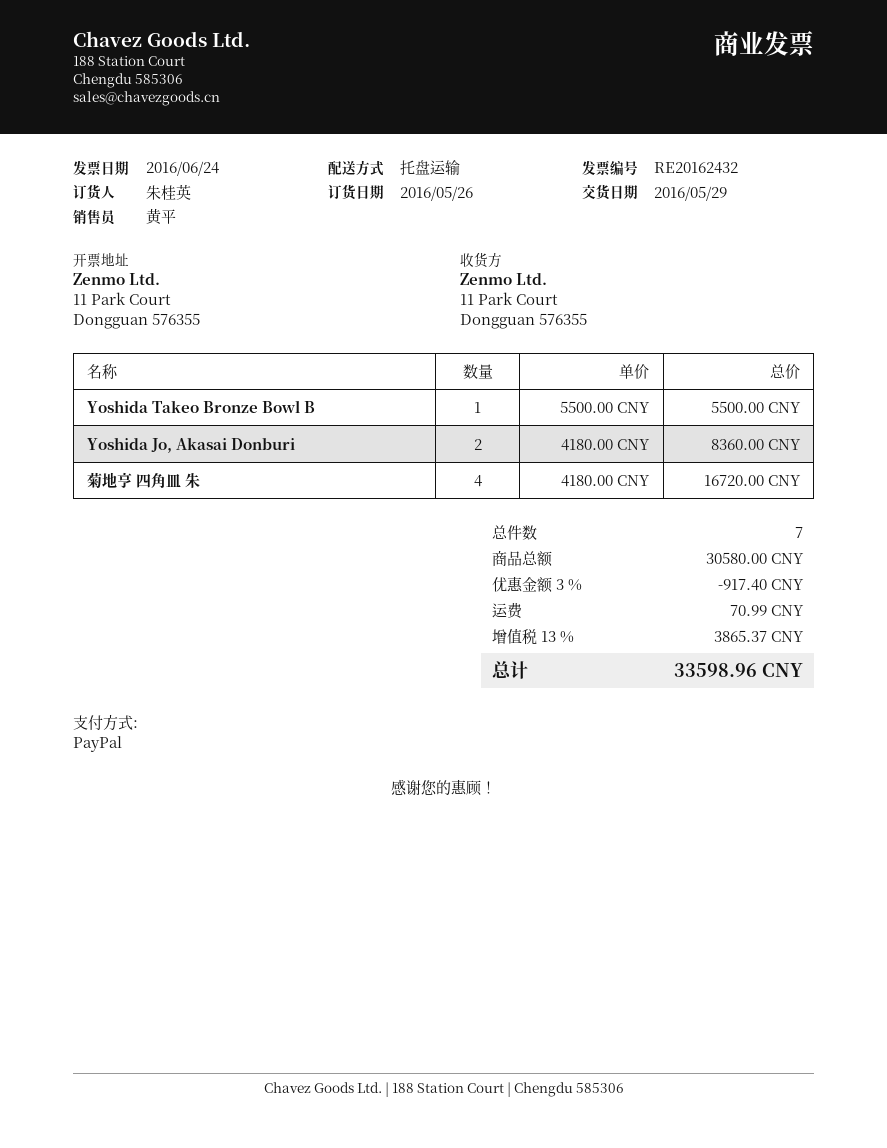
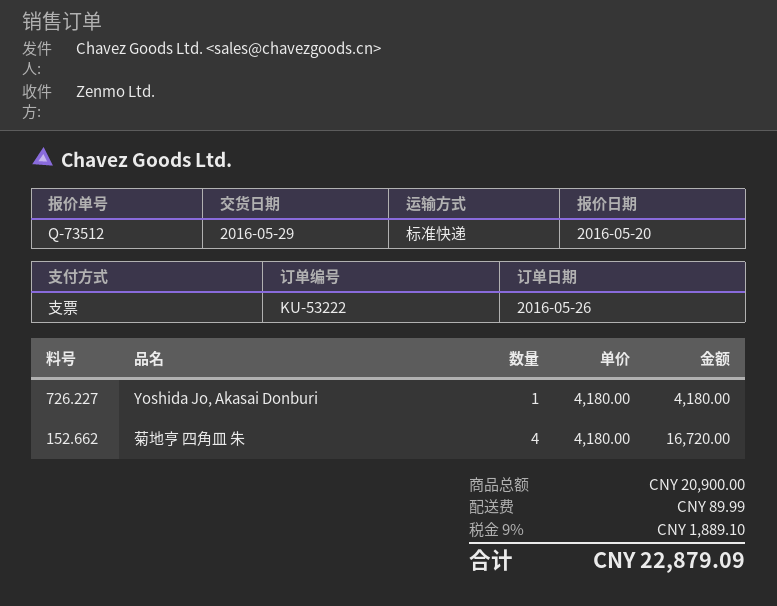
payment method: PayPal -> cheque
shipping method: pallet freight -> standard
Yoshida Takeo Bronze Bowl B: 1 x 5500.00 = 5500.00 -> none
Yoshida Jo, Akasai Donburi: 2 x 4180.00 = 8360.00 -> 1 x 4180.00 = 4180.00
subtotal: 30580.00 -> 20900.00
discount: 3% = 917.40 -> none
shipping: 70.99 -> 89.99
tax: 13% = 3865.37 -> 9% = 1889.10
total: 33598.96 -> 22879.09

